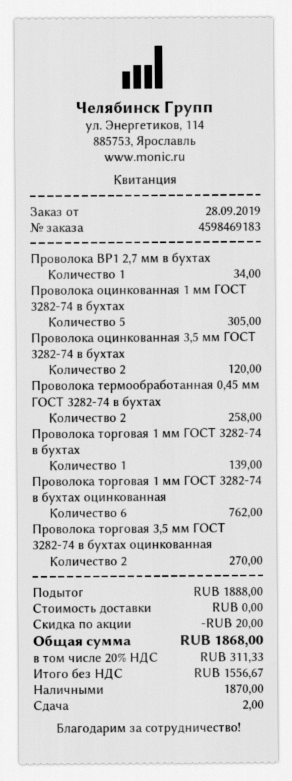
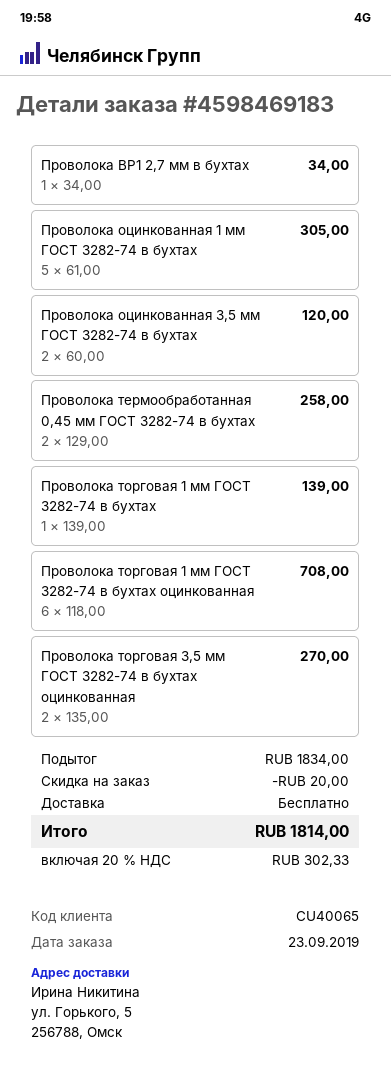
order date: 2019-09-28 -> 2019-09-23
Проволока торговая 1 мм ГОСТ 3282-74 в бухтах оцинкованная: 6 for 762.00 -> 6 for 708.00
subtotal: 1888.00 -> 1834.00
tax: 20% = 311.33 -> 20% = 302.33
total: 1868.00 -> 1814.00

